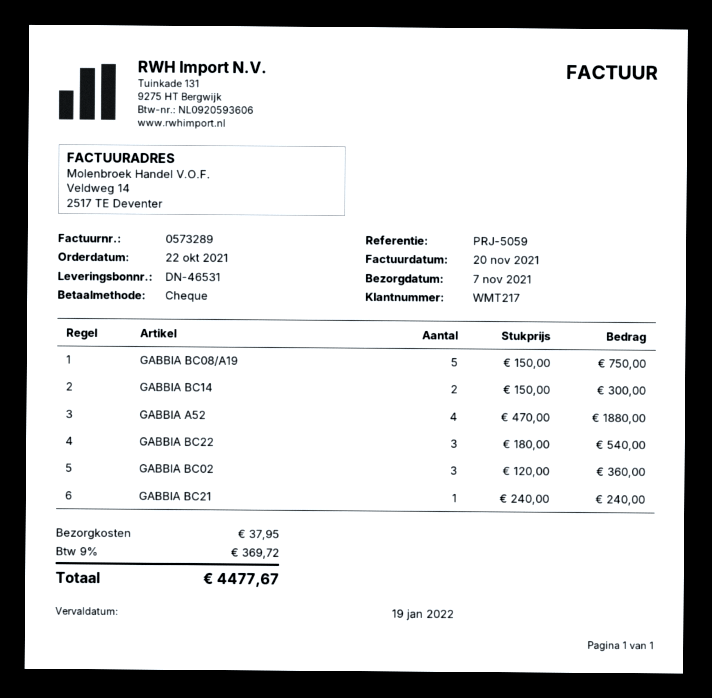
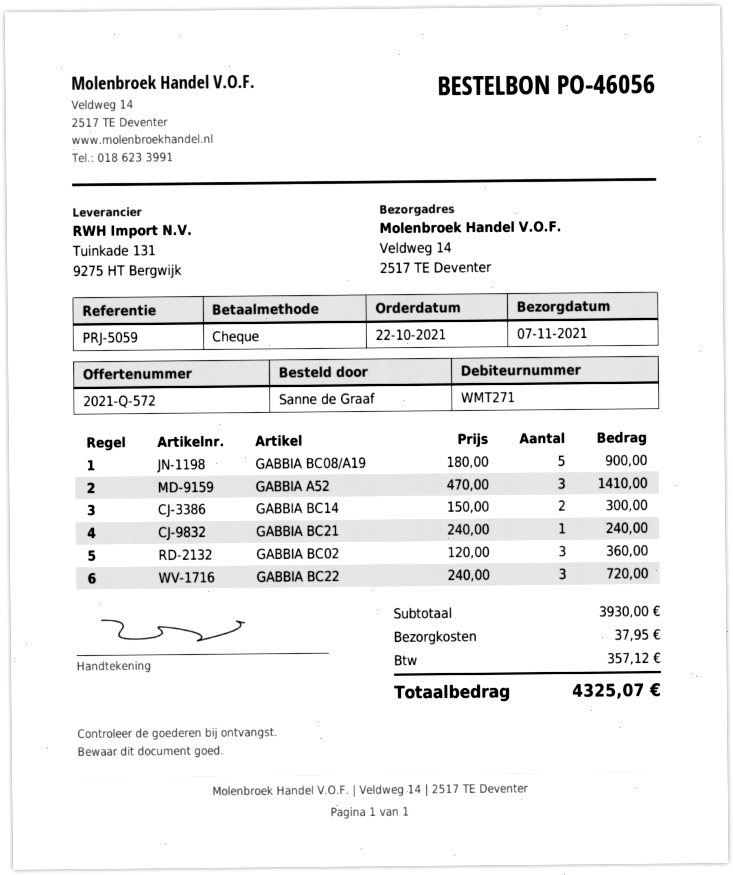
customer number: WMT217 -> WMT271
GABBIA BC08/A19: 5 x 150.00 = 750.00 -> 5 x 180.00 = 900.00
GABBIA A52: 4 x 470.00 = 1880.00 -> 3 x 470.00 = 1410.00
GABBIA BC22: 3 x 180.00 = 540.00 -> 3 x 240.00 = 720.00
tax: 369.72 -> 357.12
total: 4477.67 -> 4325.07

